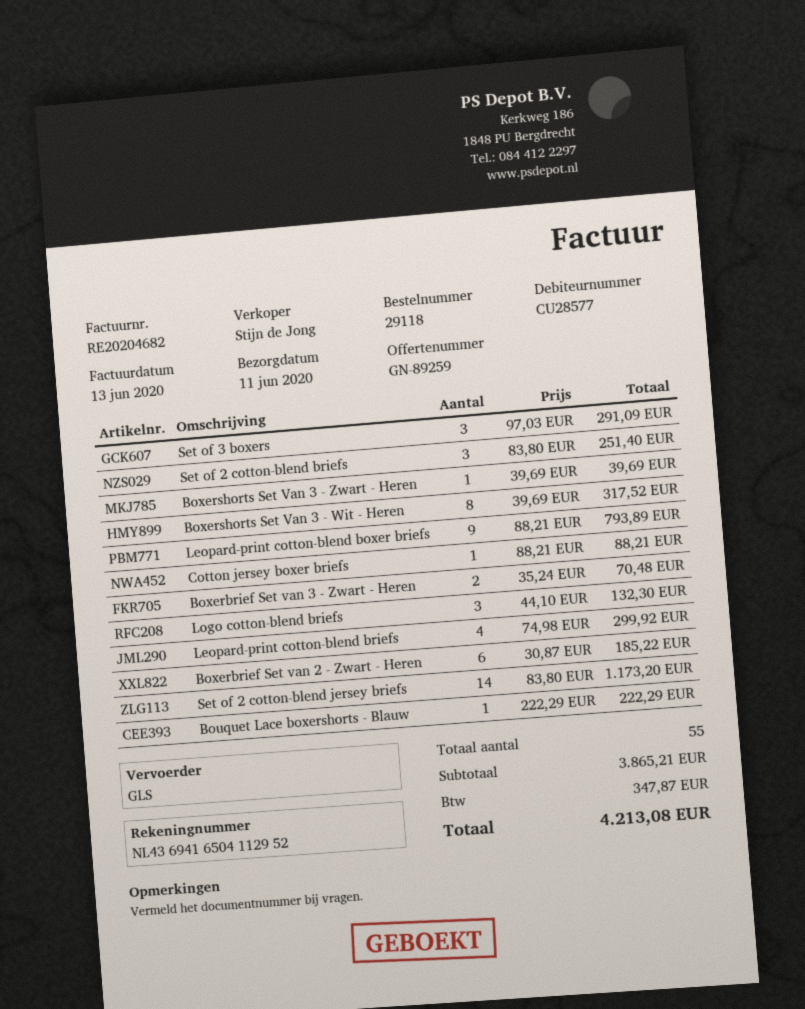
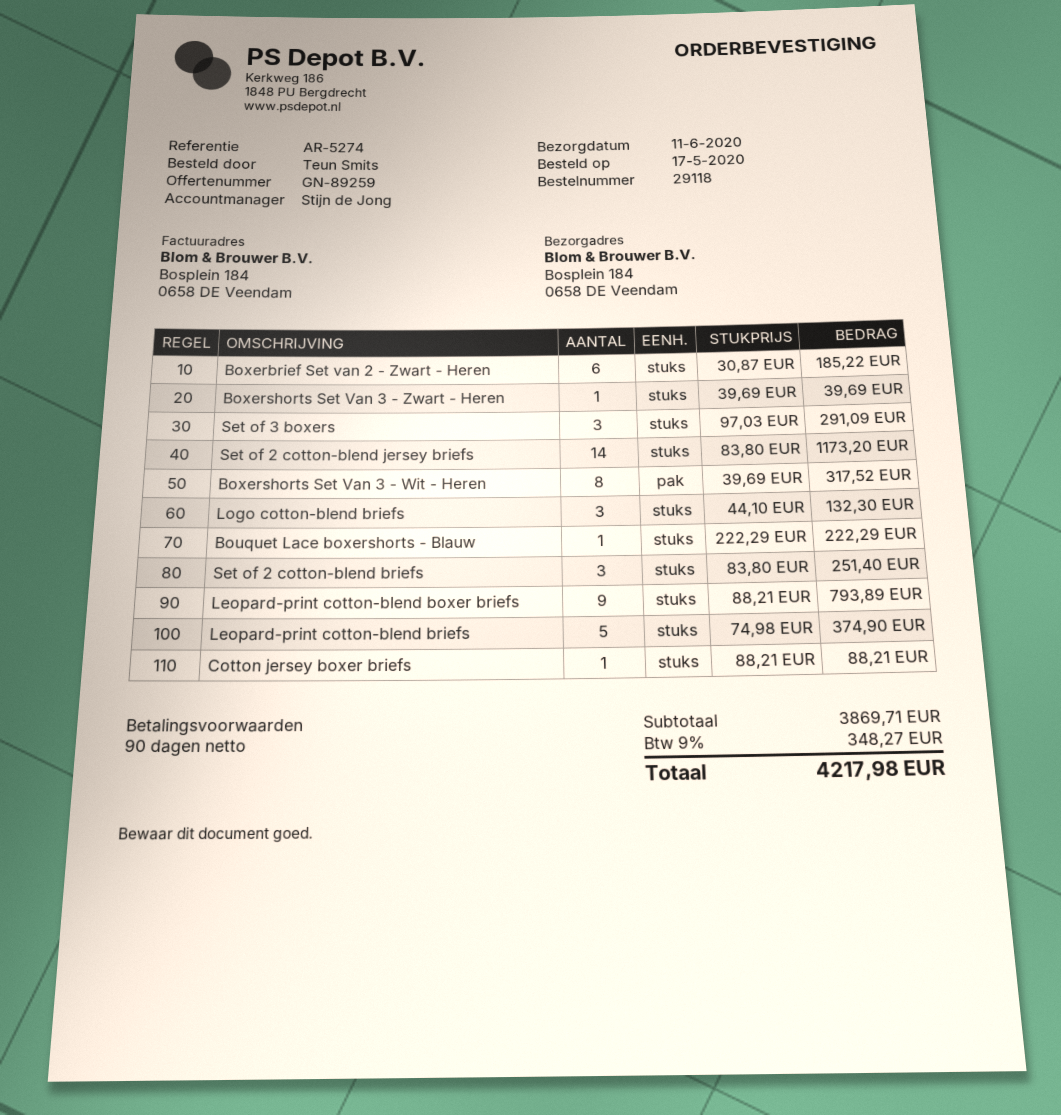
Boxerbrief Set van 3 - Zwart - Heren: 2 x 35.24 = 70.48 -> none
Leopard-print cotton-blend briefs: 4 x 74.98 = 299.92 -> 5 x 74.98 = 374.90
subtotal: 3865.21 -> 3869.71
tax: 347.87 -> 348.27
total: 4213.08 -> 4217.98

